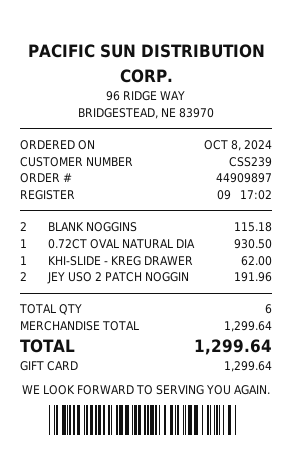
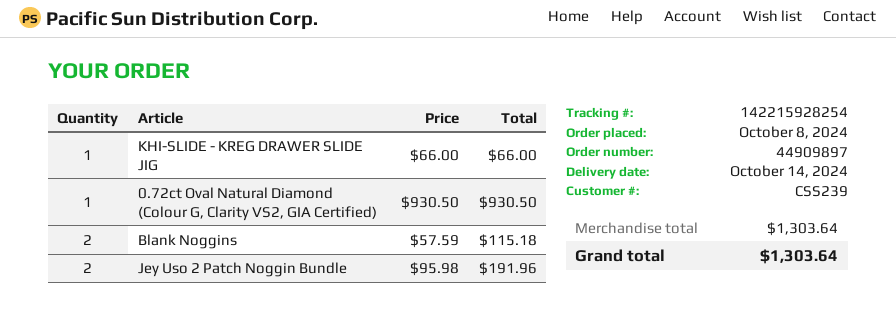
KHI-SLIDE - KREG DRAWER: 1 for 62.00 -> 1 for 66.00
subtotal: 1299.64 -> 1303.64
total: 1299.64 -> 1303.64

